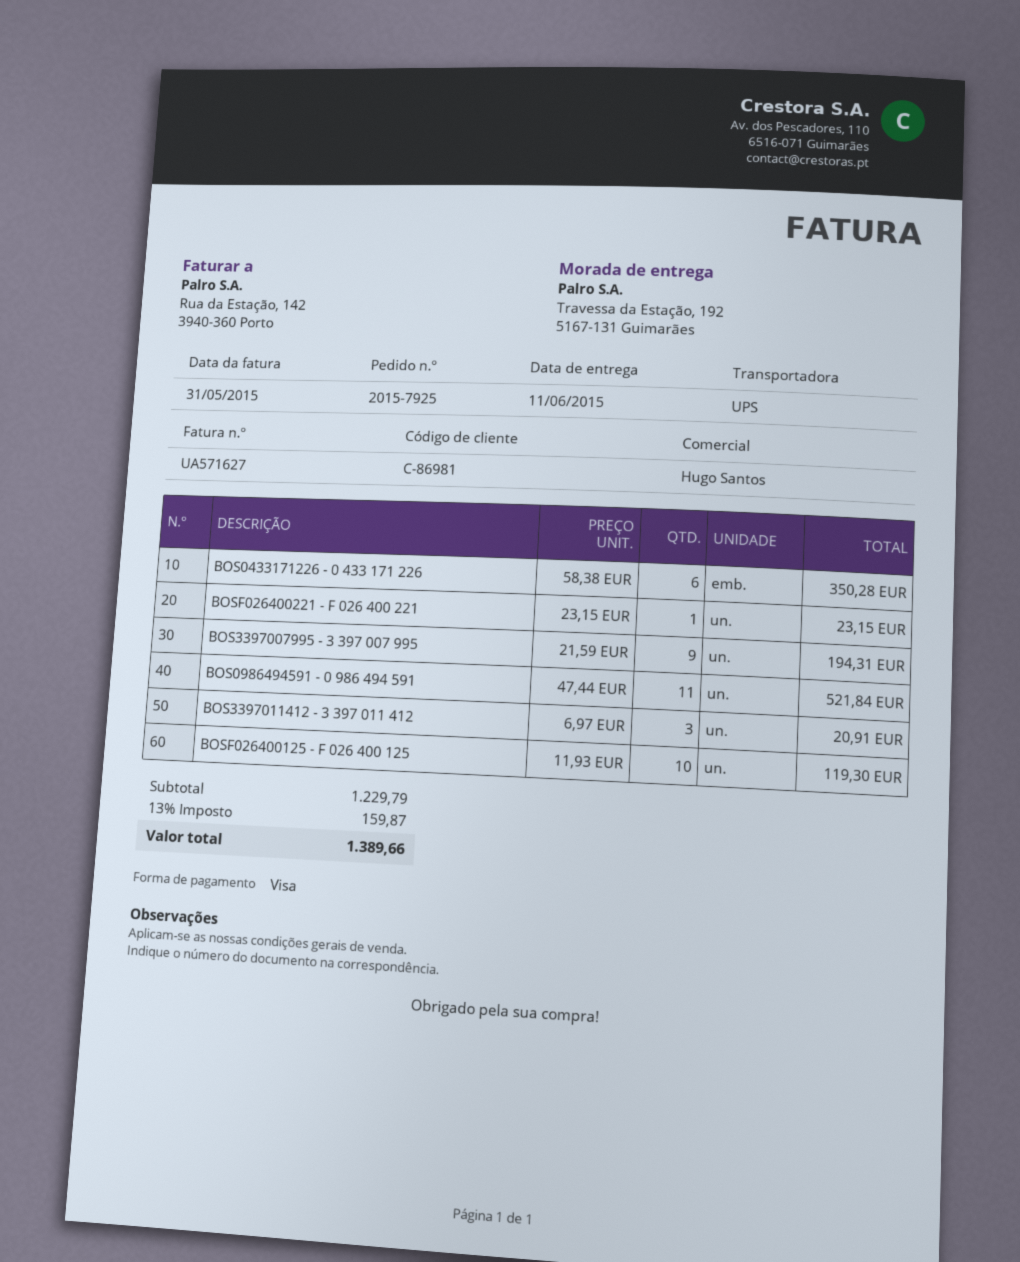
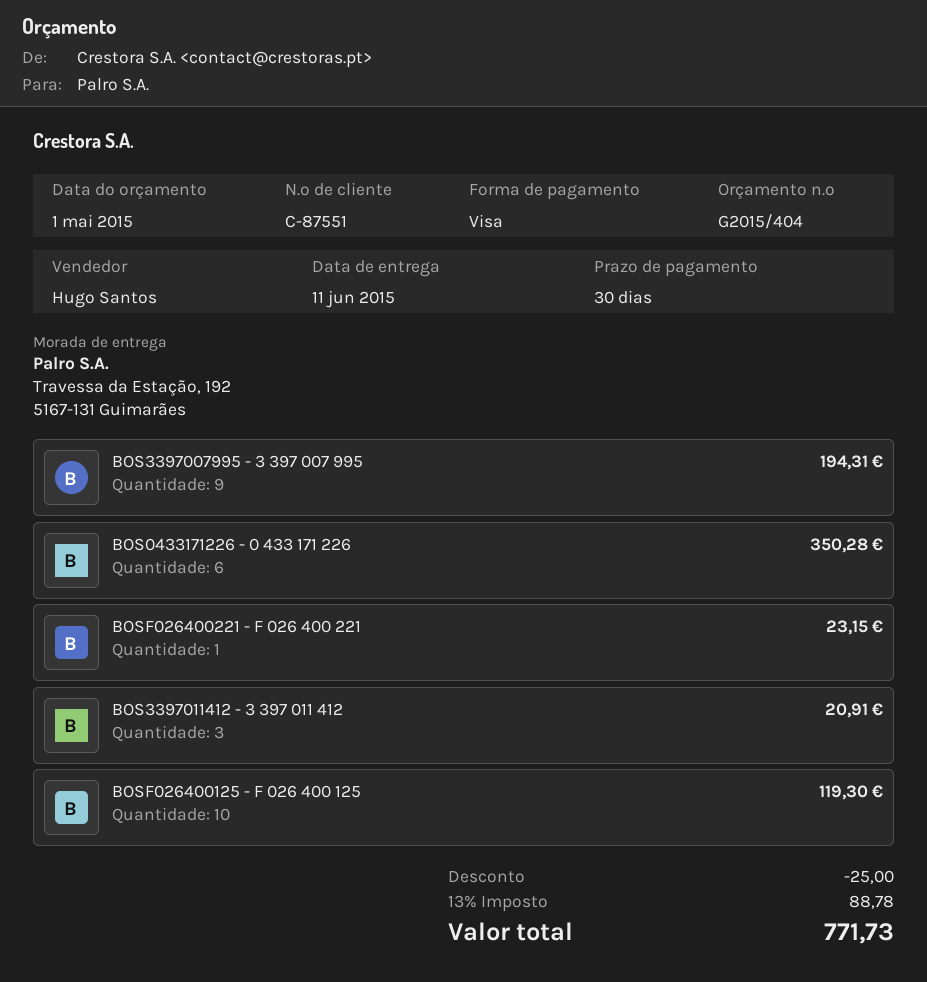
customer number: C-86981 -> C-87551
BOS0986494591 - 0 986 494 591: 11 for 521.84 -> none
discount: none -> 25.00
tax: 13% = 159.87 -> 13% = 88.78
total: 1389.66 -> 771.73

